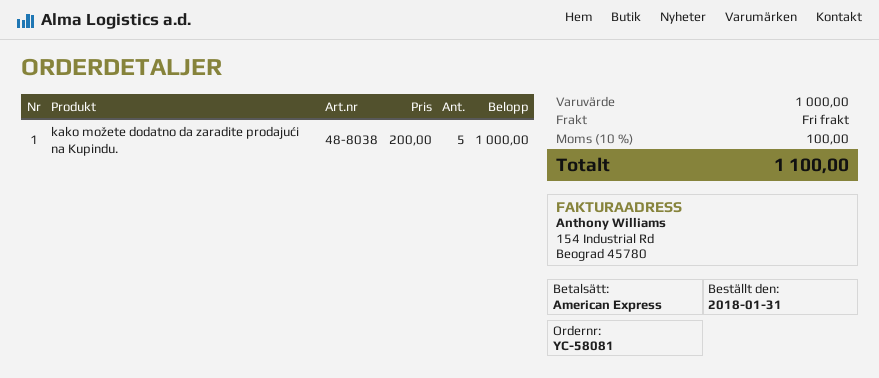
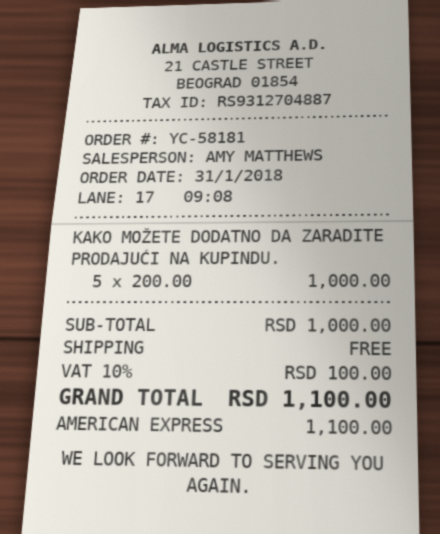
order number: YC-58081 -> YC-58181

